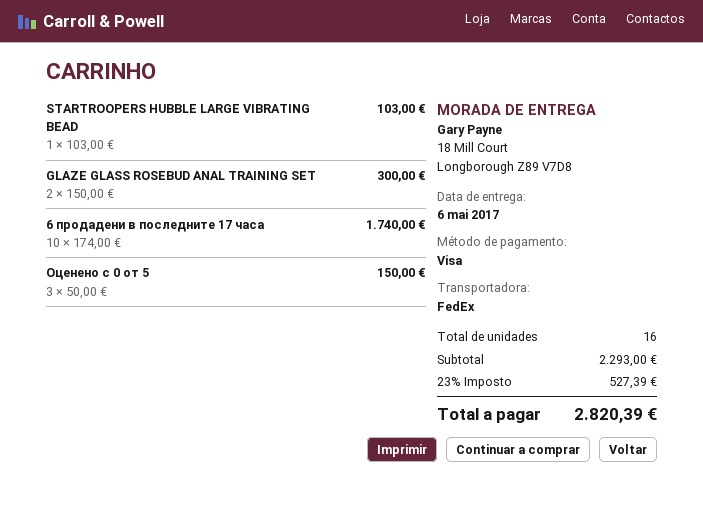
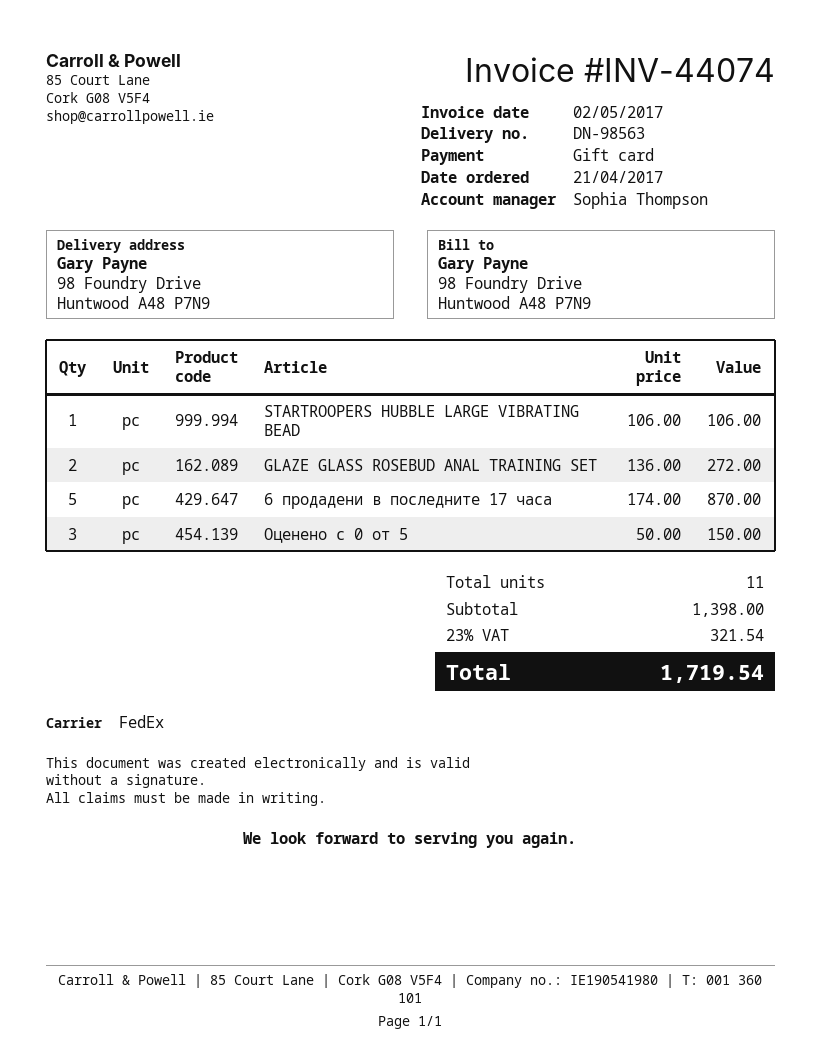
payment method: Visa -> gift card
ship to: 18 Mill Court, Longborough Z89 V7D8 -> 98 Foundry Drive, Huntwood A48 P7N9
STARTROOPERS HUBBLE LARGE VIBRATING BEAD: 1 x 103.00 = 103.00 -> 1 x 106.00 = 106.00
GLAZE GLASS ROSEBUD ANAL TRAINING SET: 2 x 150.00 = 300.00 -> 2 x 136.00 = 272.00
6 продадени в последните 17 часа: 10 x 174.00 = 1740.00 -> 5 x 174.00 = 870.00
total quantity: 16 -> 11
subtotal: 2293.00 -> 1398.00
tax: 23% = 527.39 -> 23% = 321.54
total: 2820.39 -> 1719.54

